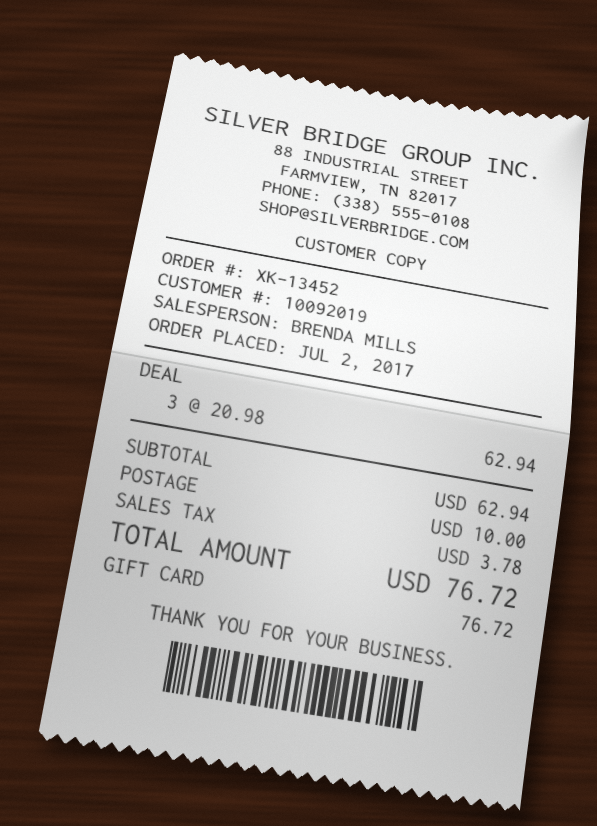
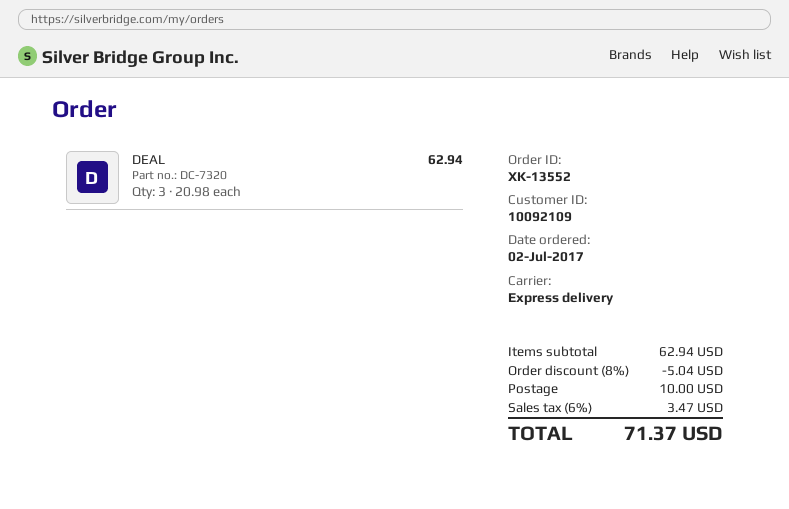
order number: XK-13452 -> XK-13552
customer number: 10092019 -> 10092109
discount: none -> 8% = 5.04
tax: 3.78 -> 3.47
total: 76.72 -> 71.37

